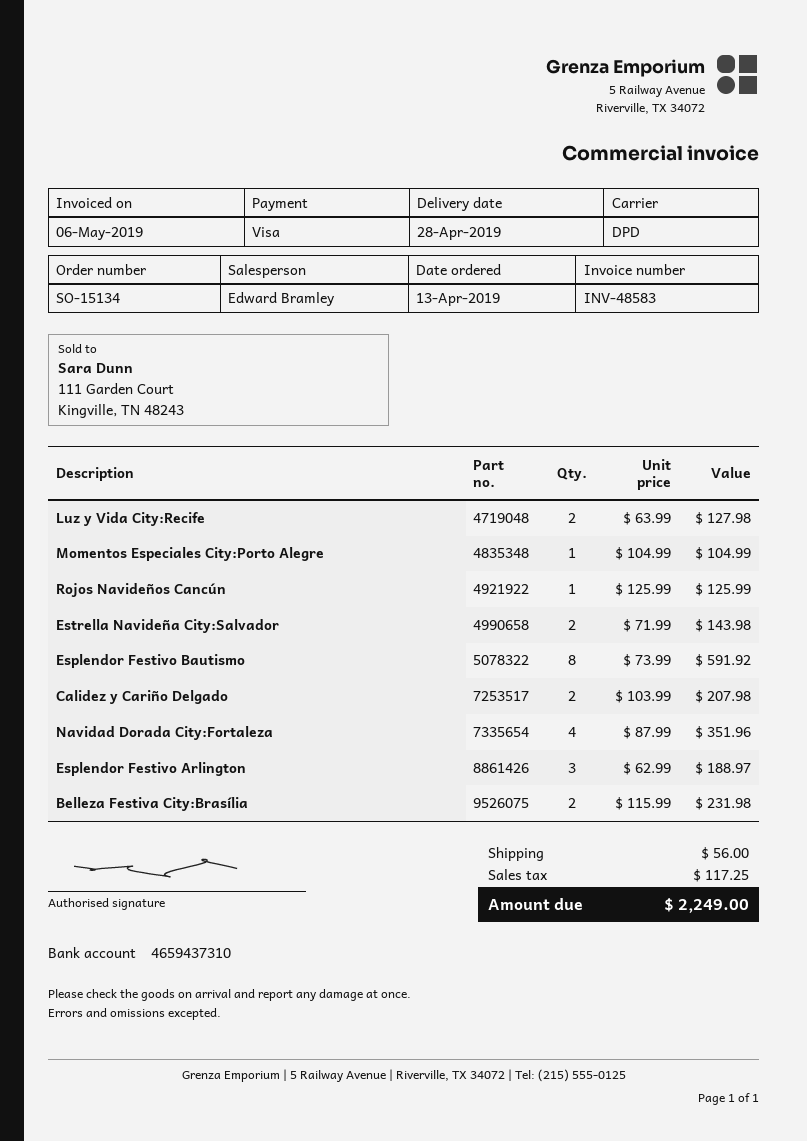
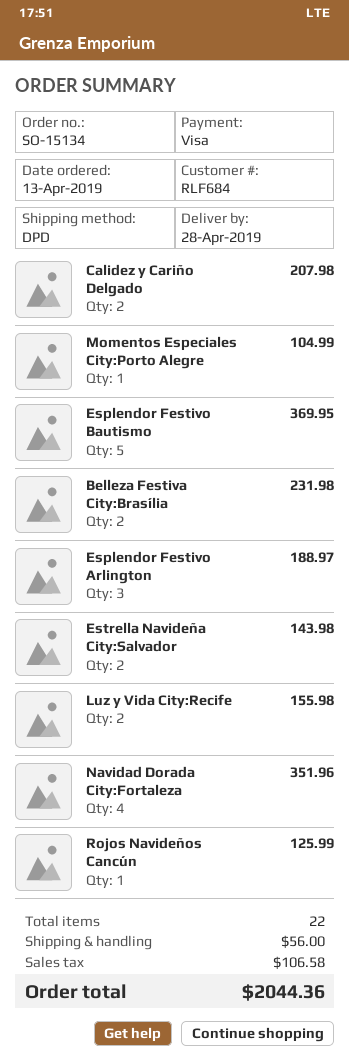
Luz y Vida City:Recife: 2 for 127.98 -> 2 for 155.98
Esplendor Festivo Bautismo: 8 for 591.92 -> 5 for 369.95
tax: 117.25 -> 106.58
total: 2249.00 -> 2044.36

